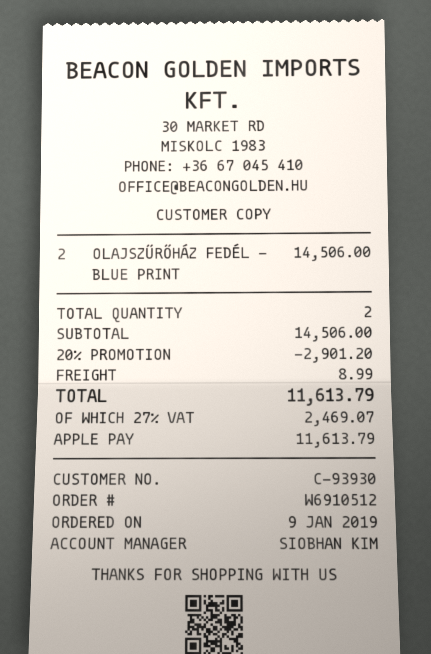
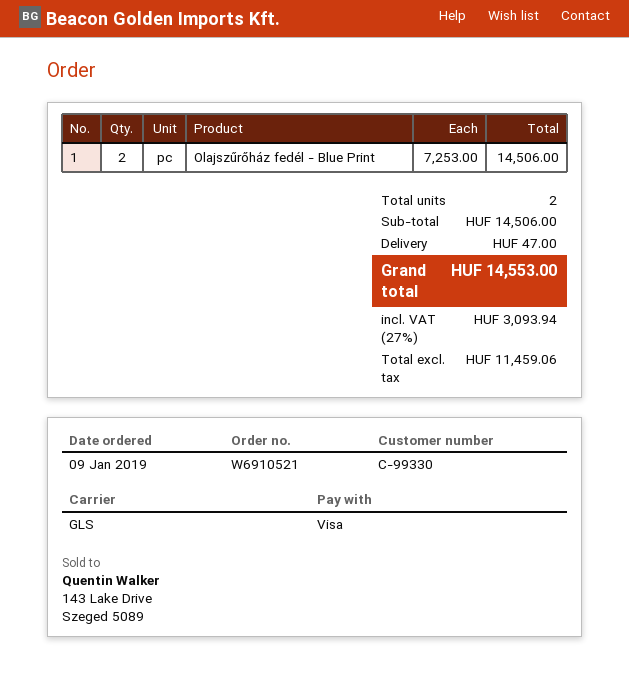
order number: W6910512 -> W6910521
customer number: C-93930 -> C-99330
payment method: Apple Pay -> Visa
discount: 20% = 2901.20 -> none
shipping: 8.99 -> 47.00
tax: 27% = 2469.07 -> 27% = 3093.94
total: 11613.79 -> 14553.00

